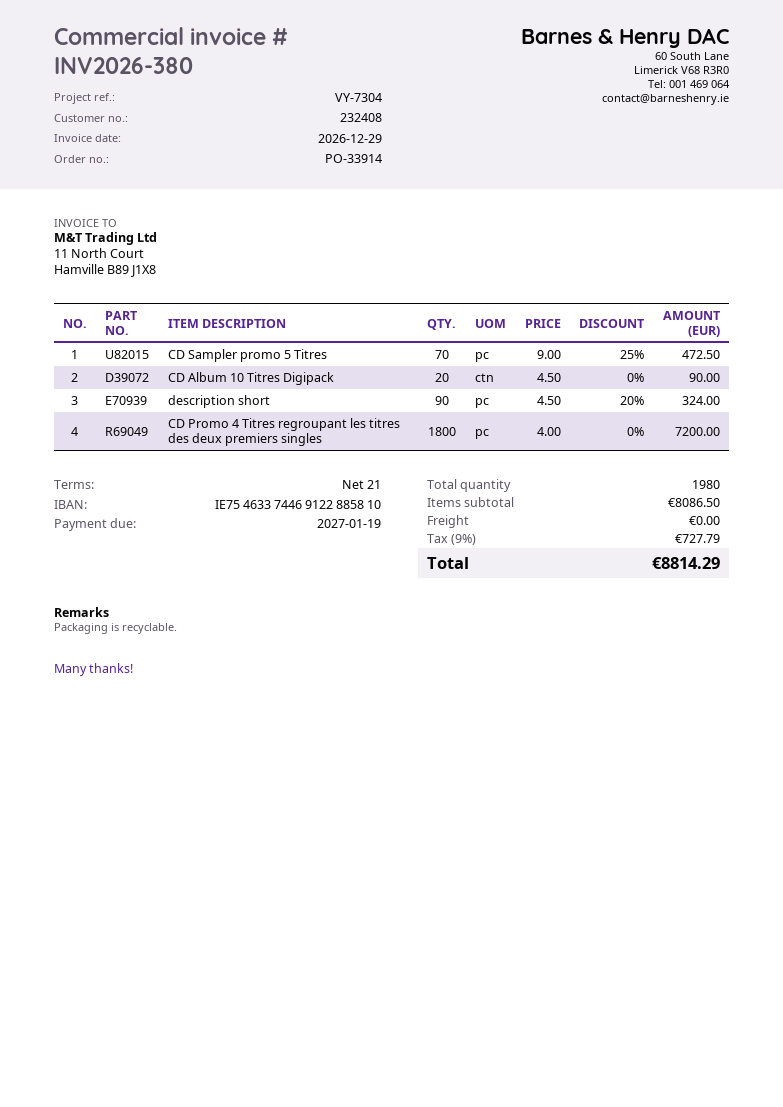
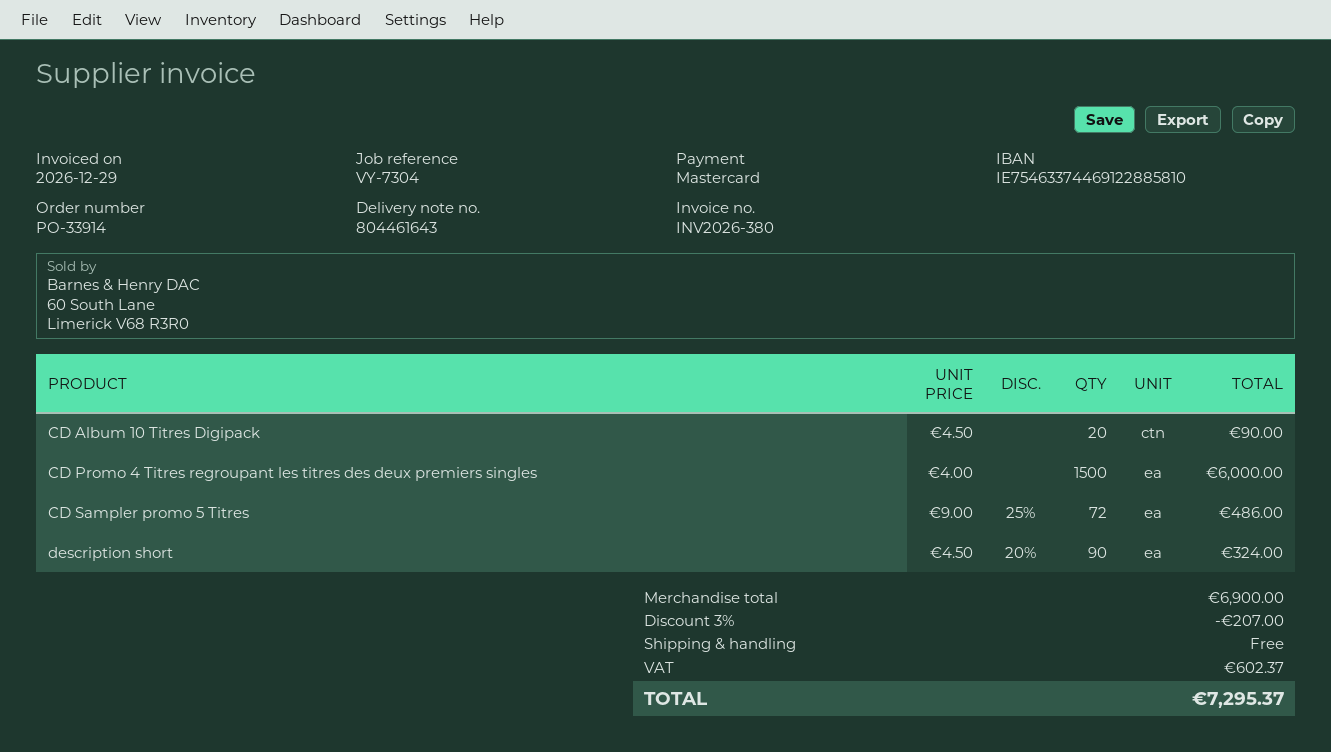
CD Sampler promo 5 Titres: 70 x 9.00 - 25% = 472.50 -> 72 x 9.00 - 25% = 486.00
CD Promo 4 Titres regroupant les titres des deux premiers singles: 1800 x 4.00 = 7200.00 -> 1500 x 4.00 = 6000.00
subtotal: 8086.50 -> 6900.00
discount: none -> 3% = 207.00
tax: 727.79 -> 602.37
total: 8814.29 -> 7295.37

